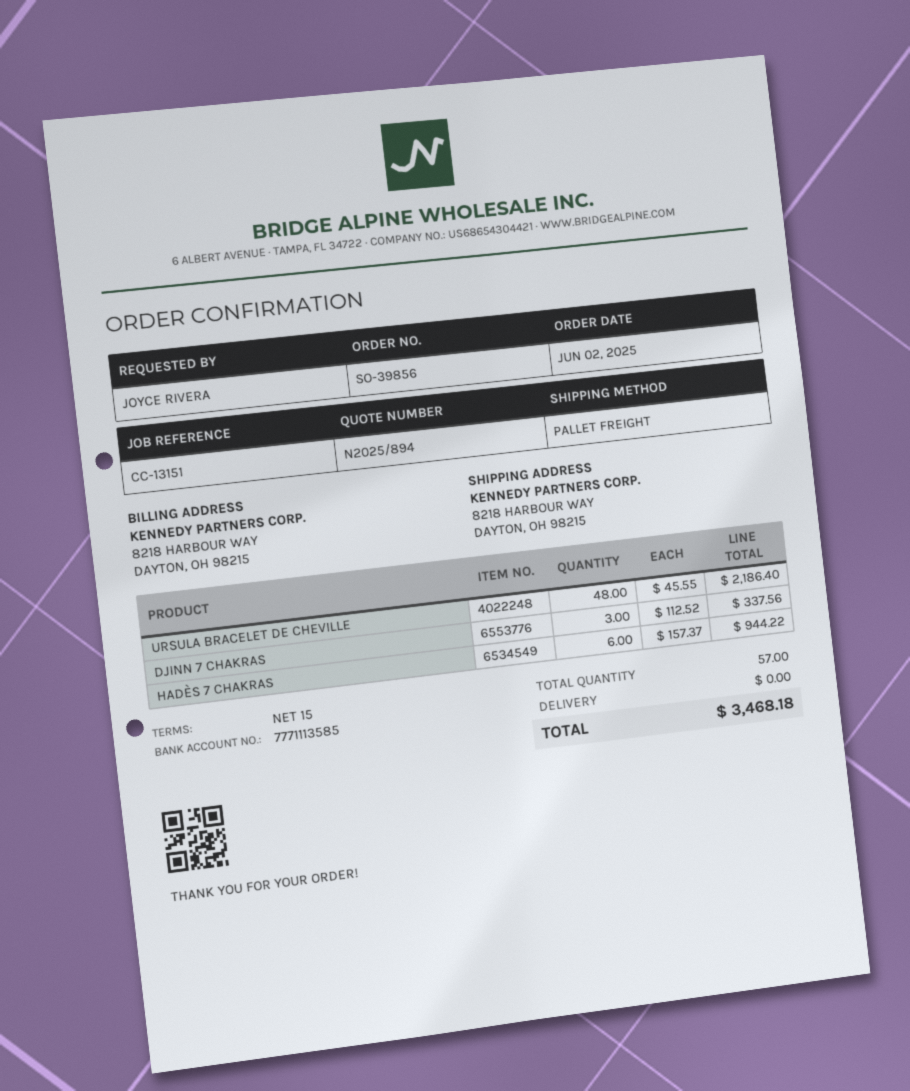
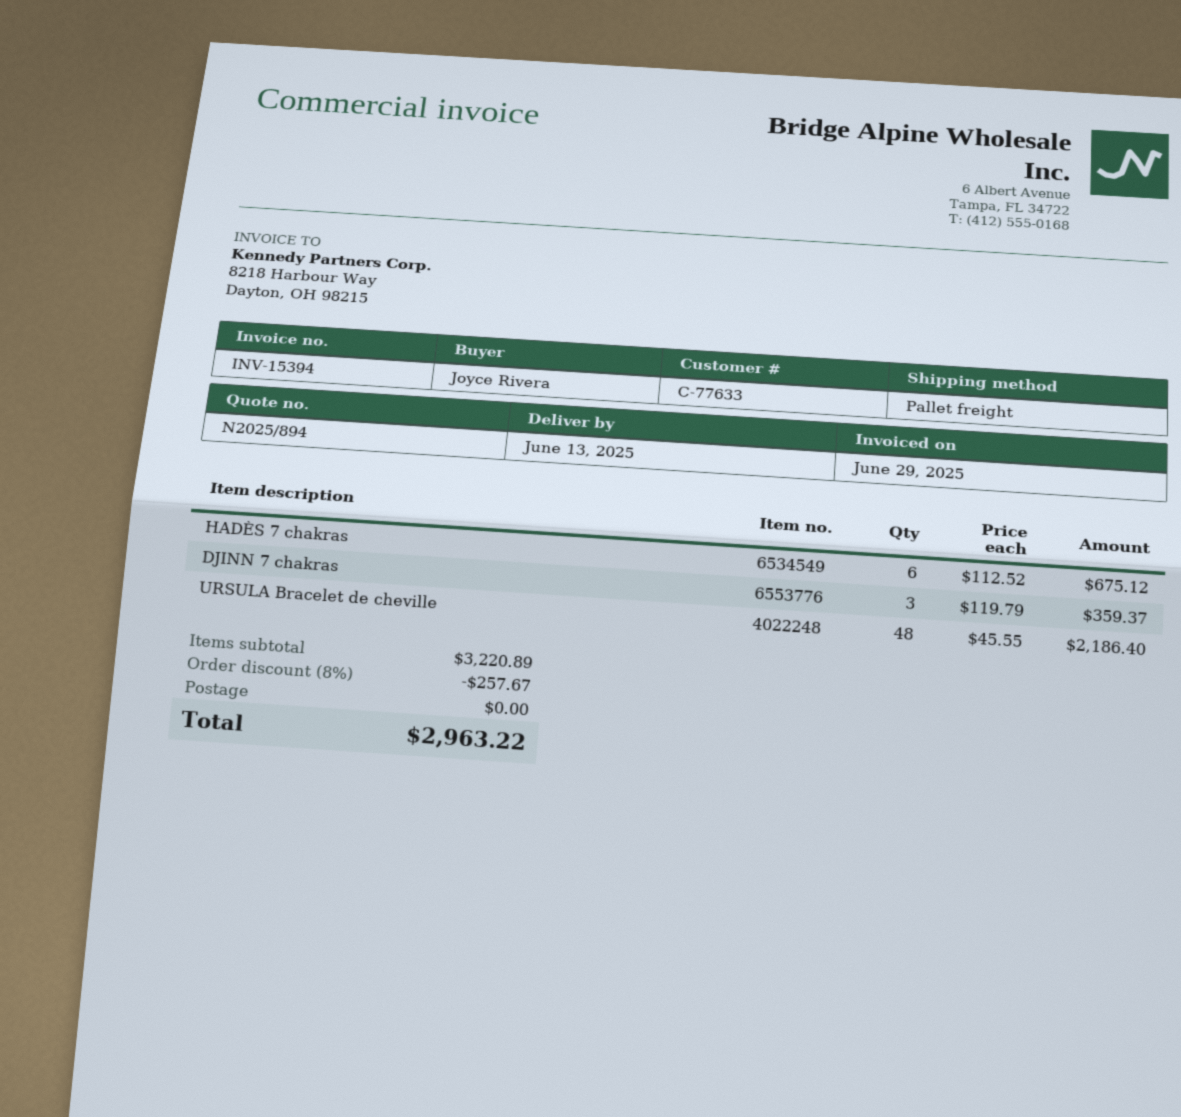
DJINN 7 CHAKRAS: 3 x 112.52 = 337.56 -> 3 x 119.79 = 359.37
HADÈS 7 CHAKRAS: 6 x 157.37 = 944.22 -> 6 x 112.52 = 675.12
discount: none -> 8% = 257.67
total: 3468.18 -> 2963.22

